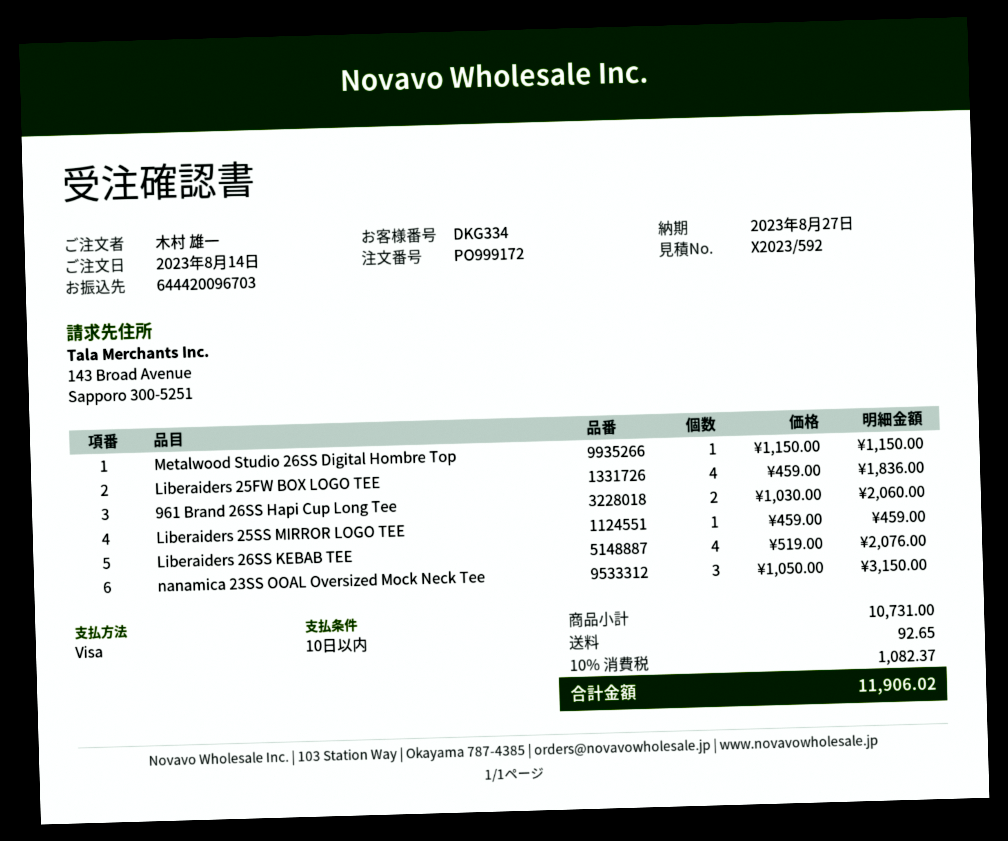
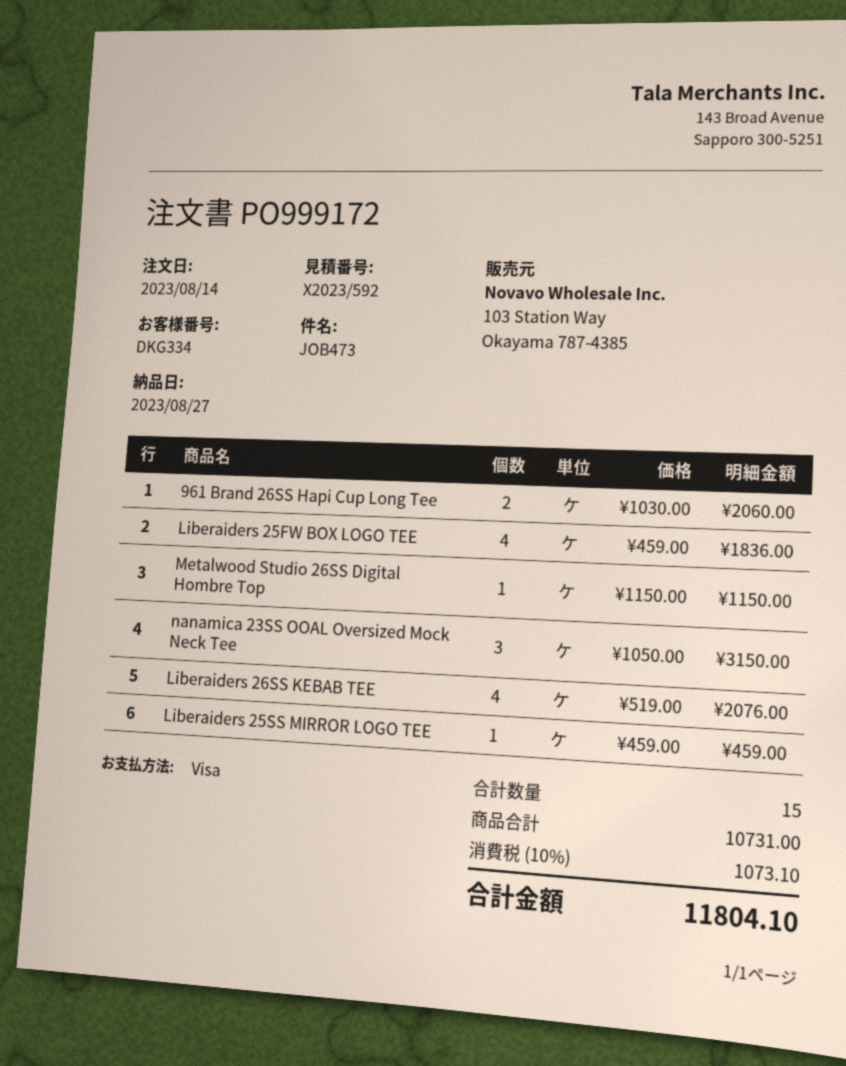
shipping: 92.65 -> none
tax: 10% = 1082.37 -> 10% = 1073.10
total: 11906.02 -> 11804.10

